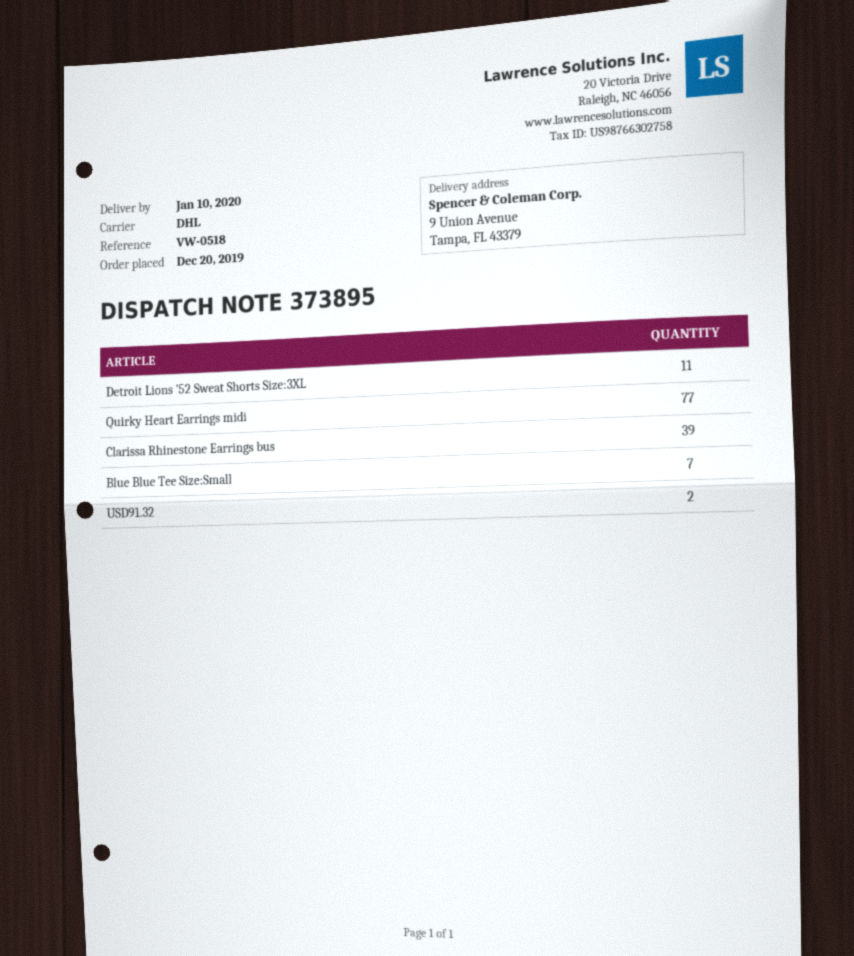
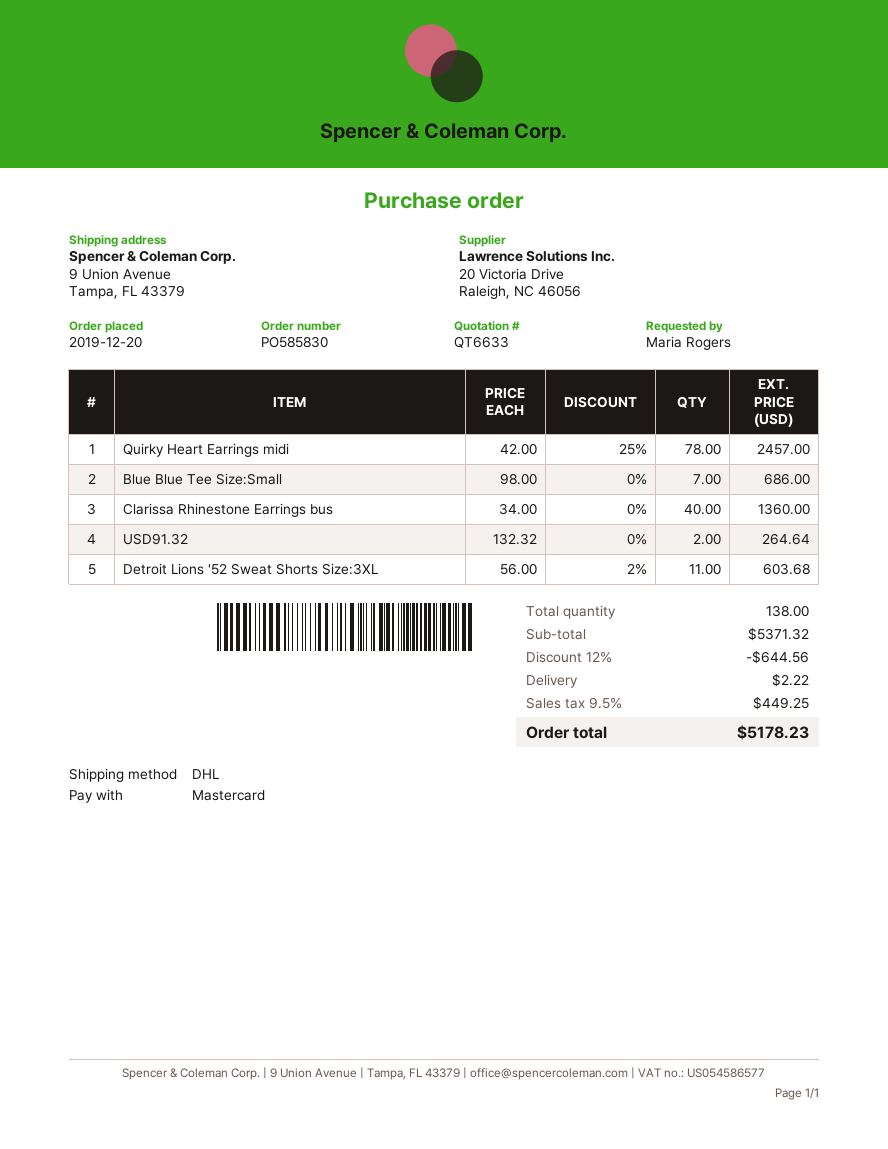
Quirky Heart Earrings midi: 77 -> 78
Clarissa Rhinestone Earrings bus: 39 -> 40

